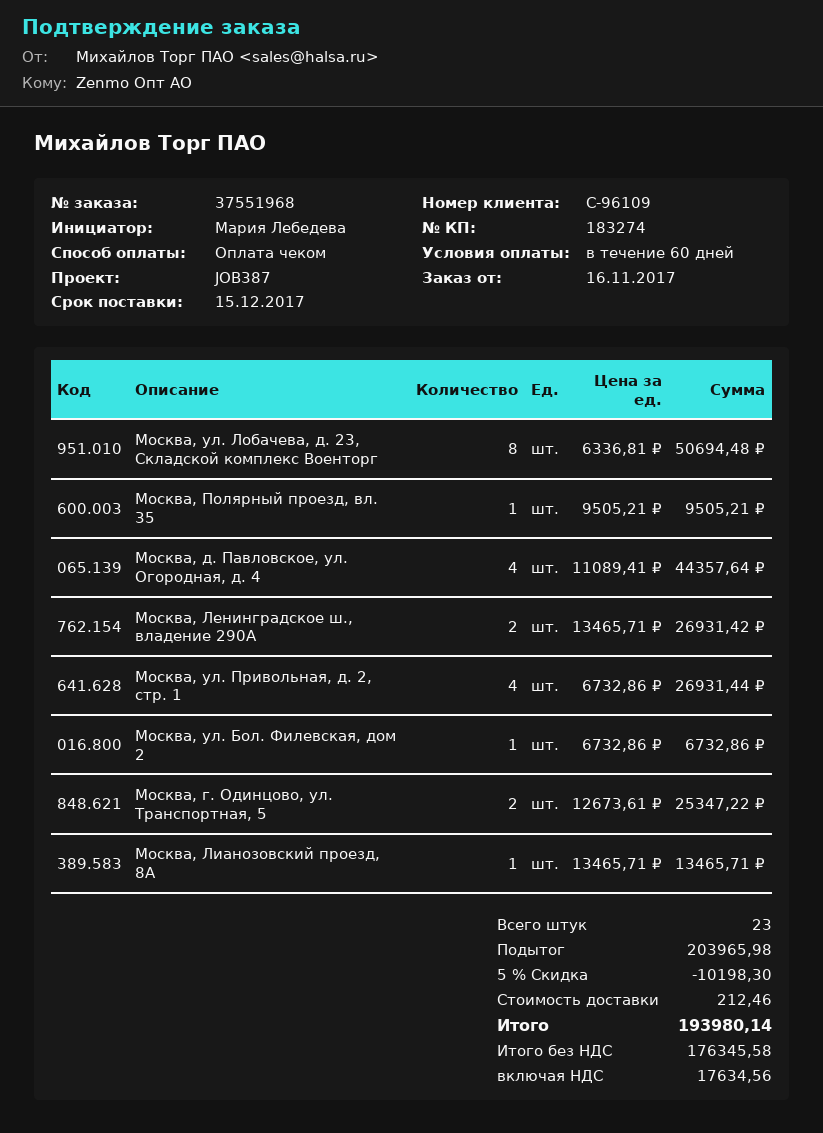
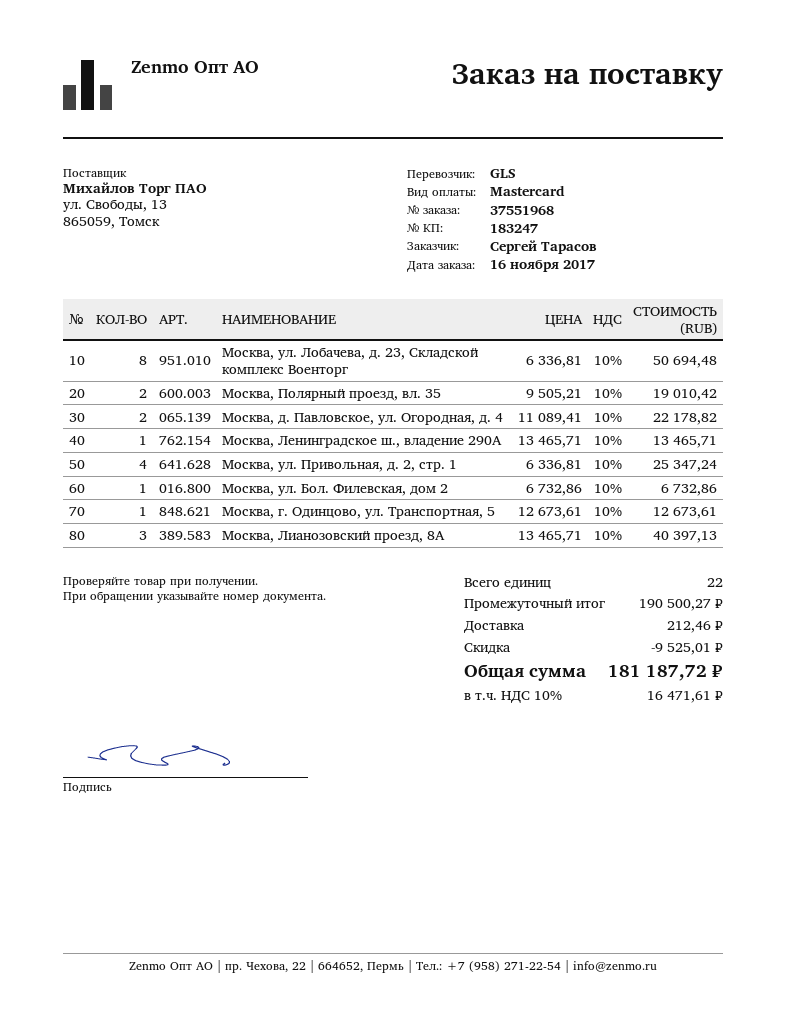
quote number: 183274 -> 183247
ordered by: Мария Лебедева -> Сергей Тарасов
payment method: cheque -> Mastercard
Москва, Полярный проезд, вл. 35: 1 x 9505.21 = 9505.21 -> 2 x 9505.21 = 19010.42
Москва, д. Павловское, ул. Огородная, д. 4: 4 x 11089.41 = 44357.64 -> 2 x 11089.41 = 22178.82
Москва, Ленинградское ш., владение 290А: 2 x 13465.71 = 26931.42 -> 1 x 13465.71 = 13465.71
Москва, ул. Привольная, д. 2, стр. 1: 4 x 6732.86 = 26931.44 -> 4 x 6336.81 = 25347.24
Москва, г. Одинцово, ул. Транспортная, 5: 2 x 12673.61 = 25347.22 -> 1 x 12673.61 = 12673.61
Москва, Лианозовский проезд, 8А: 1 x 13465.71 = 13465.71 -> 3 x 13465.71 = 40397.13
total quantity: 23 -> 22
subtotal: 203965.98 -> 190500.27
discount: 10198.30 -> 9525.01
tax: 17634.56 -> 16471.61
total: 193980.14 -> 181187.72

